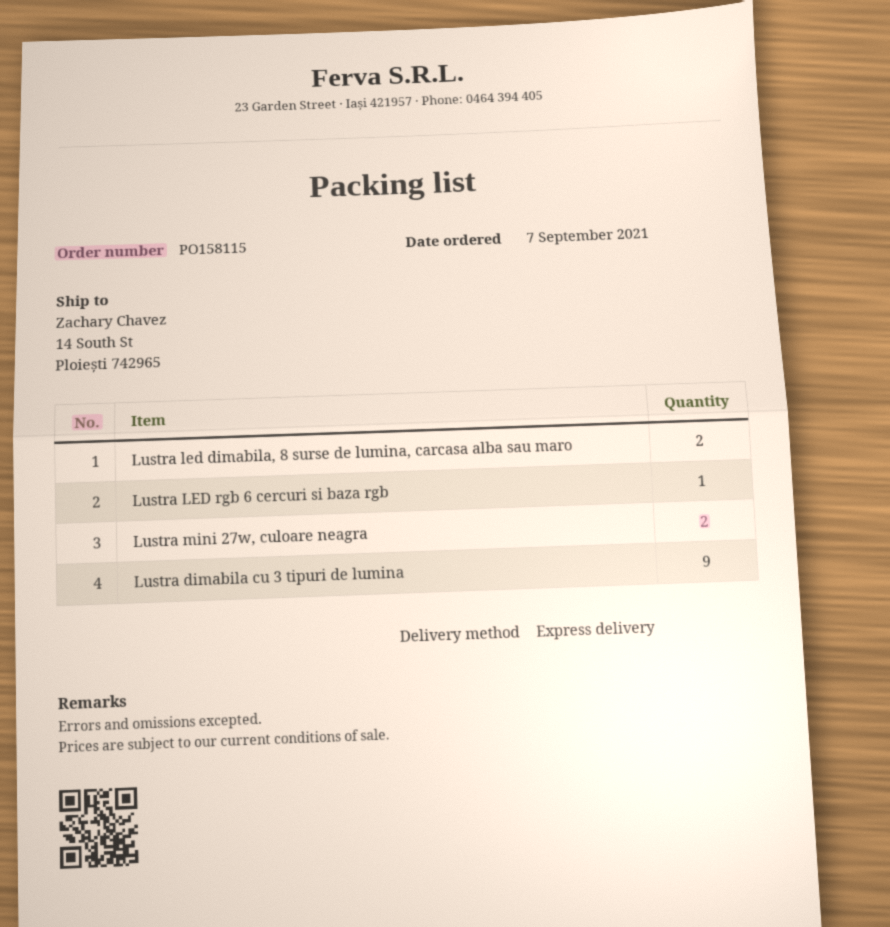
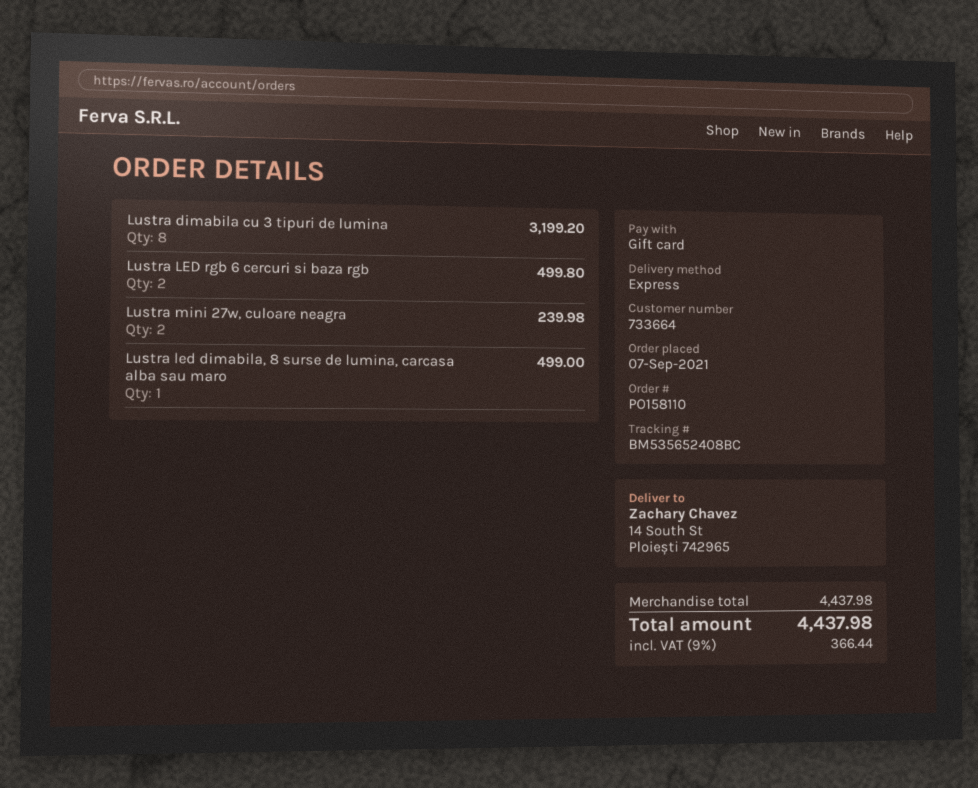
order number: PO158115 -> PO158110
Lustra led dimabila, 8 surse de lumina, carcasa alba sau maro: 2 -> 1
Lustra LED rgb 6 cercuri si baza rgb: 1 -> 2
Lustra dimabila cu 3 tipuri de lumina: 9 -> 8

